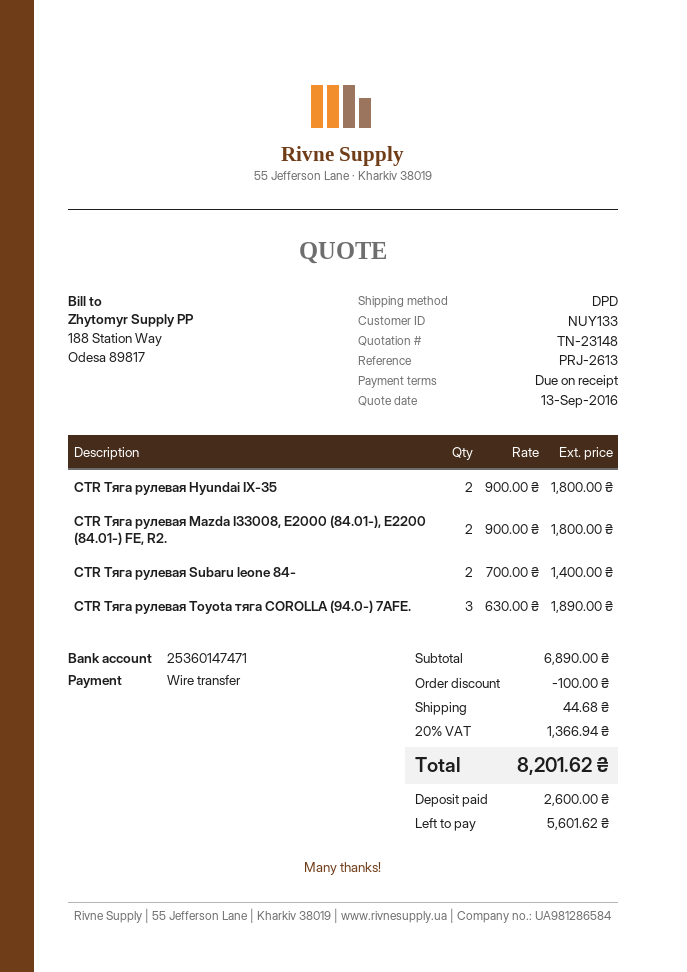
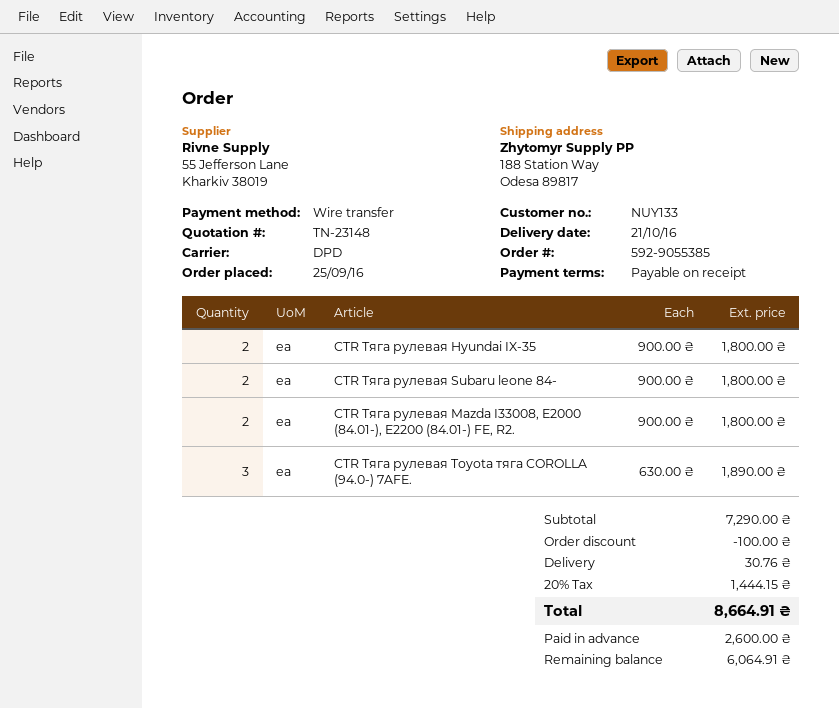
CTR Тяга рулевая Subaru leone 84-: 2 x 700.00 = 1400.00 -> 2 x 900.00 = 1800.00
subtotal: 6890.00 -> 7290.00
shipping: 44.68 -> 30.76
tax: 20% = 1366.94 -> 20% = 1444.15
total: 8201.62 -> 8664.91
balance: 5601.62 -> 6064.91

